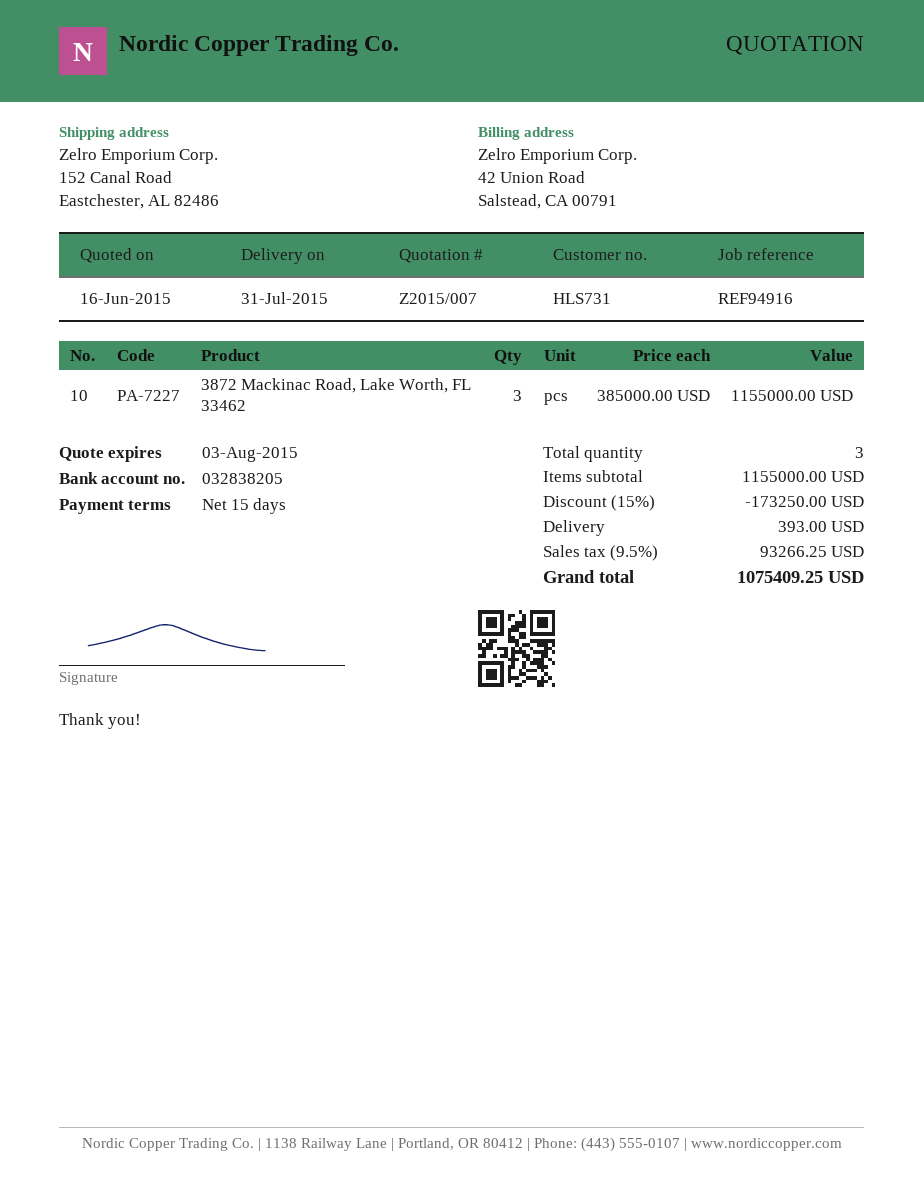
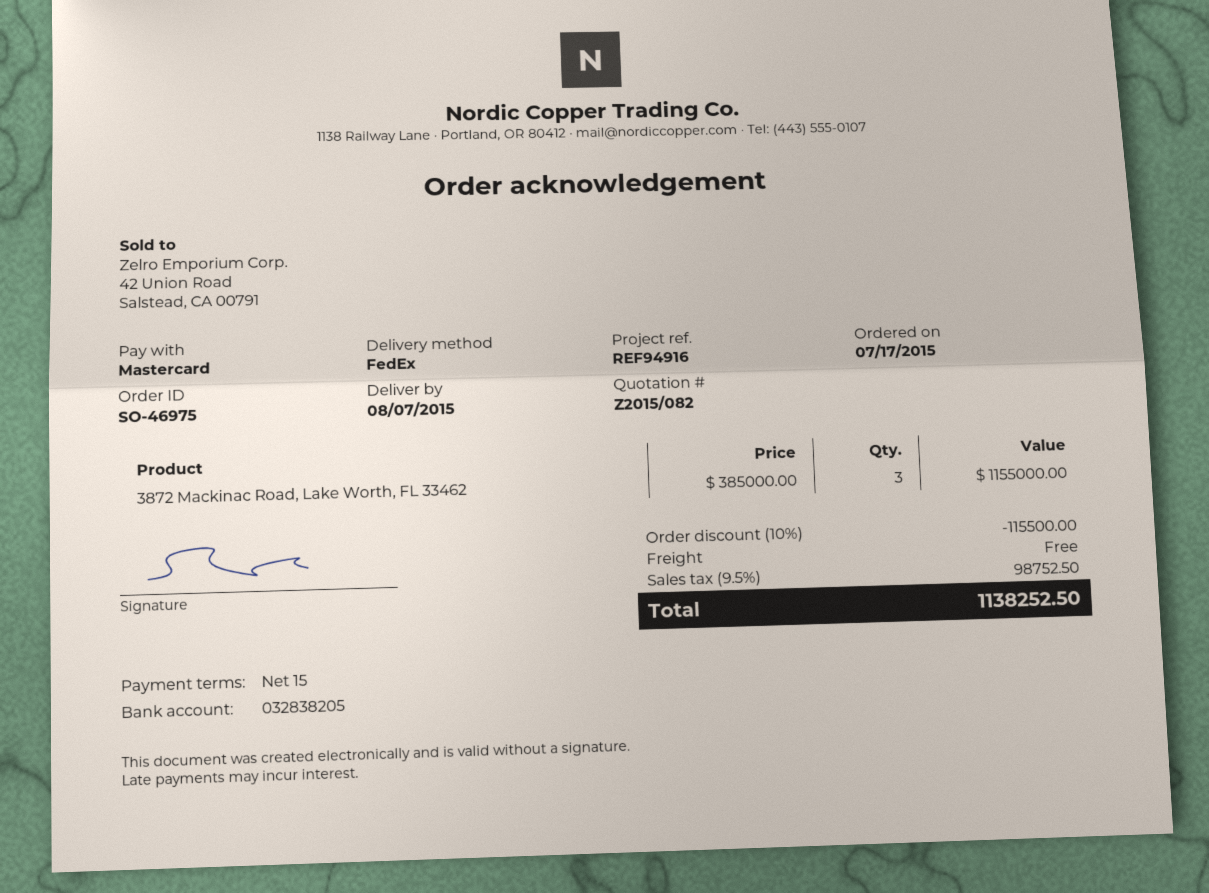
quote number: Z2015/007 -> Z2015/082
delivery date: 2015-07-31 -> 2015-08-07
discount: 15% = 173250.00 -> 10% = 115500.00
shipping: 393.00 -> 0.00
tax: 9.5% = 93266.25 -> 9.5% = 98752.50
total: 1075409.25 -> 1138252.50

